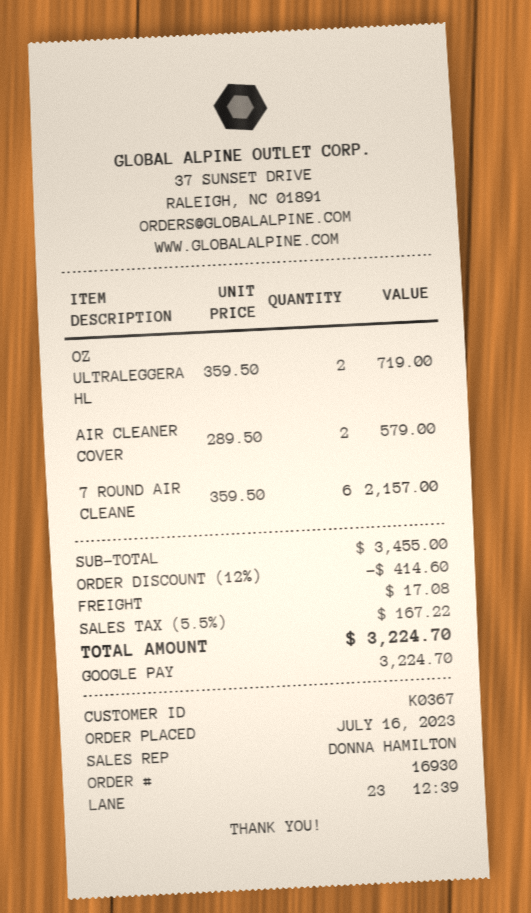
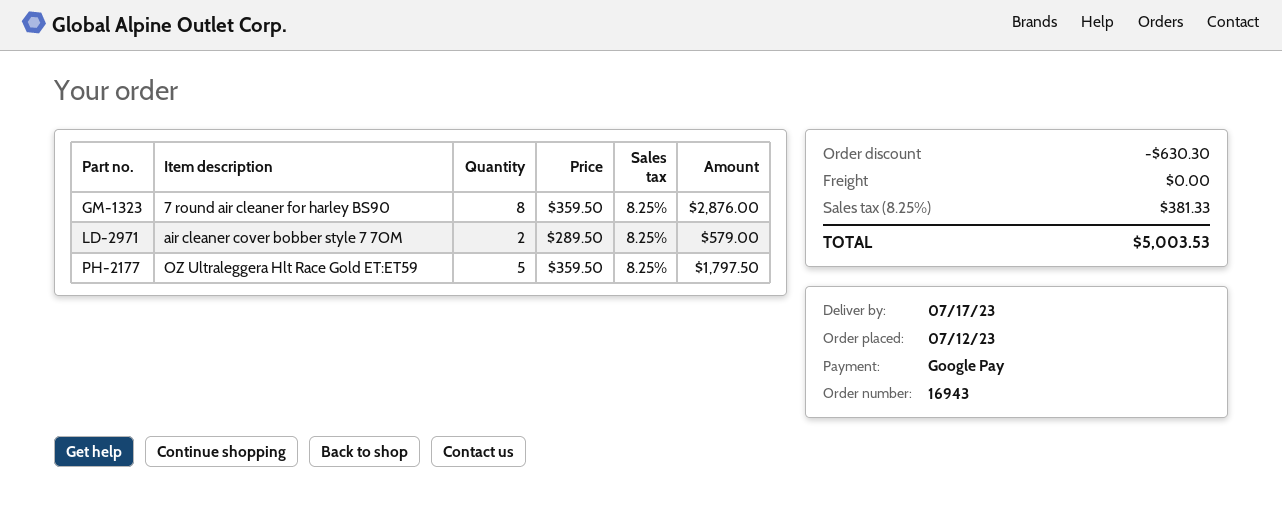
order number: 16930 -> 16943
order date: 2023-07-16 -> 2023-07-12
OZ ULTRALEGGERA HL: 2 x 359.50 = 719.00 -> 5 x 359.50 = 1797.50
7 ROUND AIR CLEANE: 6 x 359.50 = 2157.00 -> 8 x 359.50 = 2876.00
discount: 414.60 -> 630.30
shipping: 17.08 -> 0.00
tax: 5.5% = 167.22 -> 8.25% = 381.33
total: 3224.70 -> 5003.53

